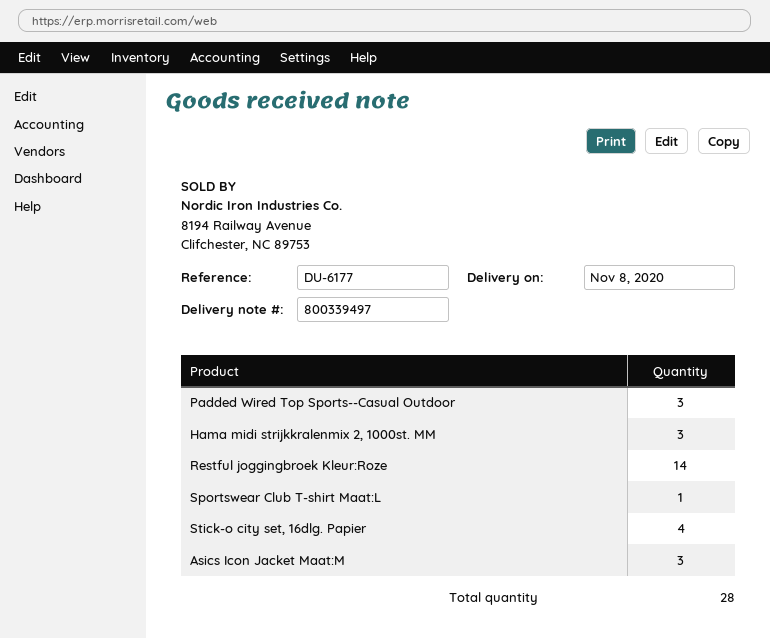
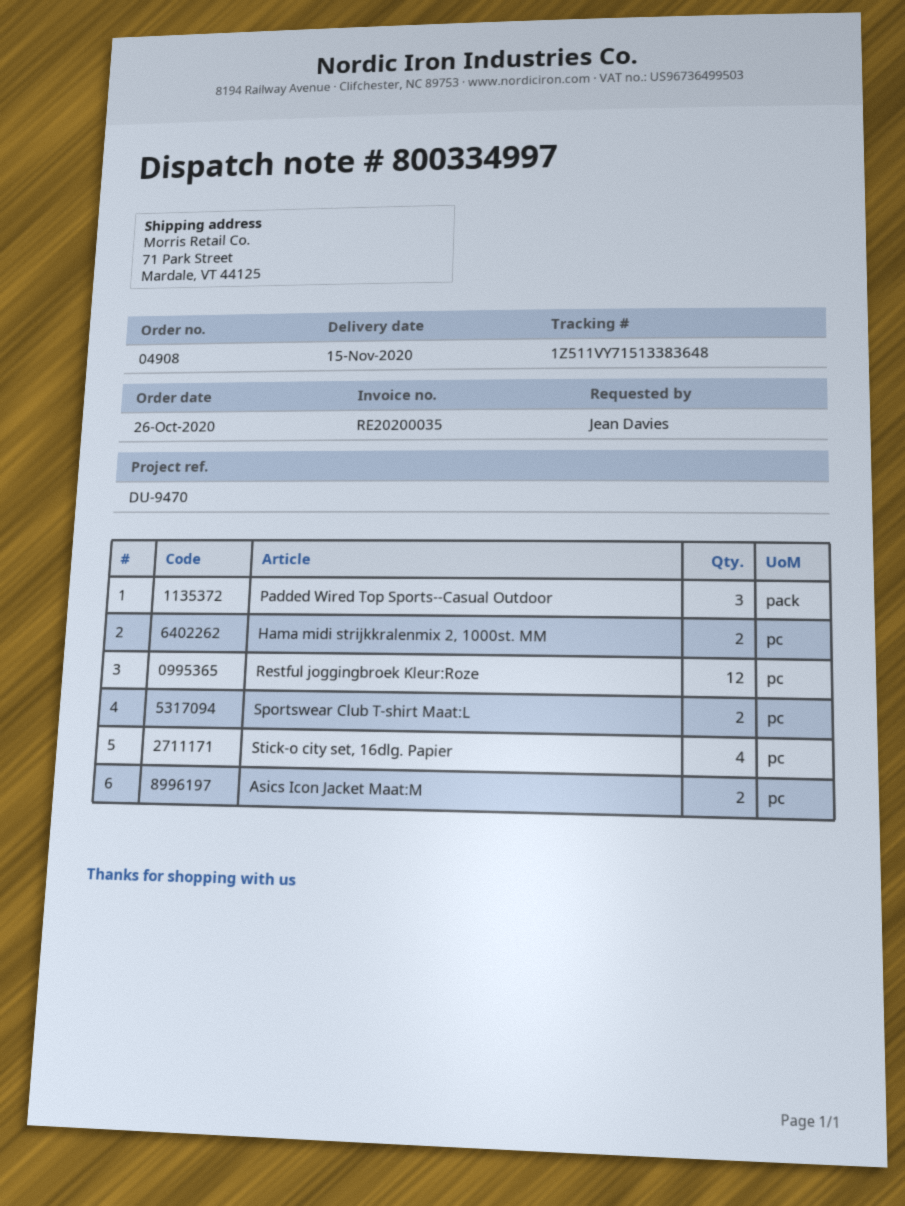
delivery note number: 800339497 -> 800334997
delivery date: 2020-11-08 -> 2020-11-15
reference: DU-6177 -> DU-9470
Hama midi strijkkralenmix 2, 1000st. MM: 3 -> 2
Restful joggingbroek Kleur:Roze: 14 -> 12
Sportswear Club T-shirt Maat:L: 1 -> 2
Asics Icon Jacket Maat:M: 3 -> 2

